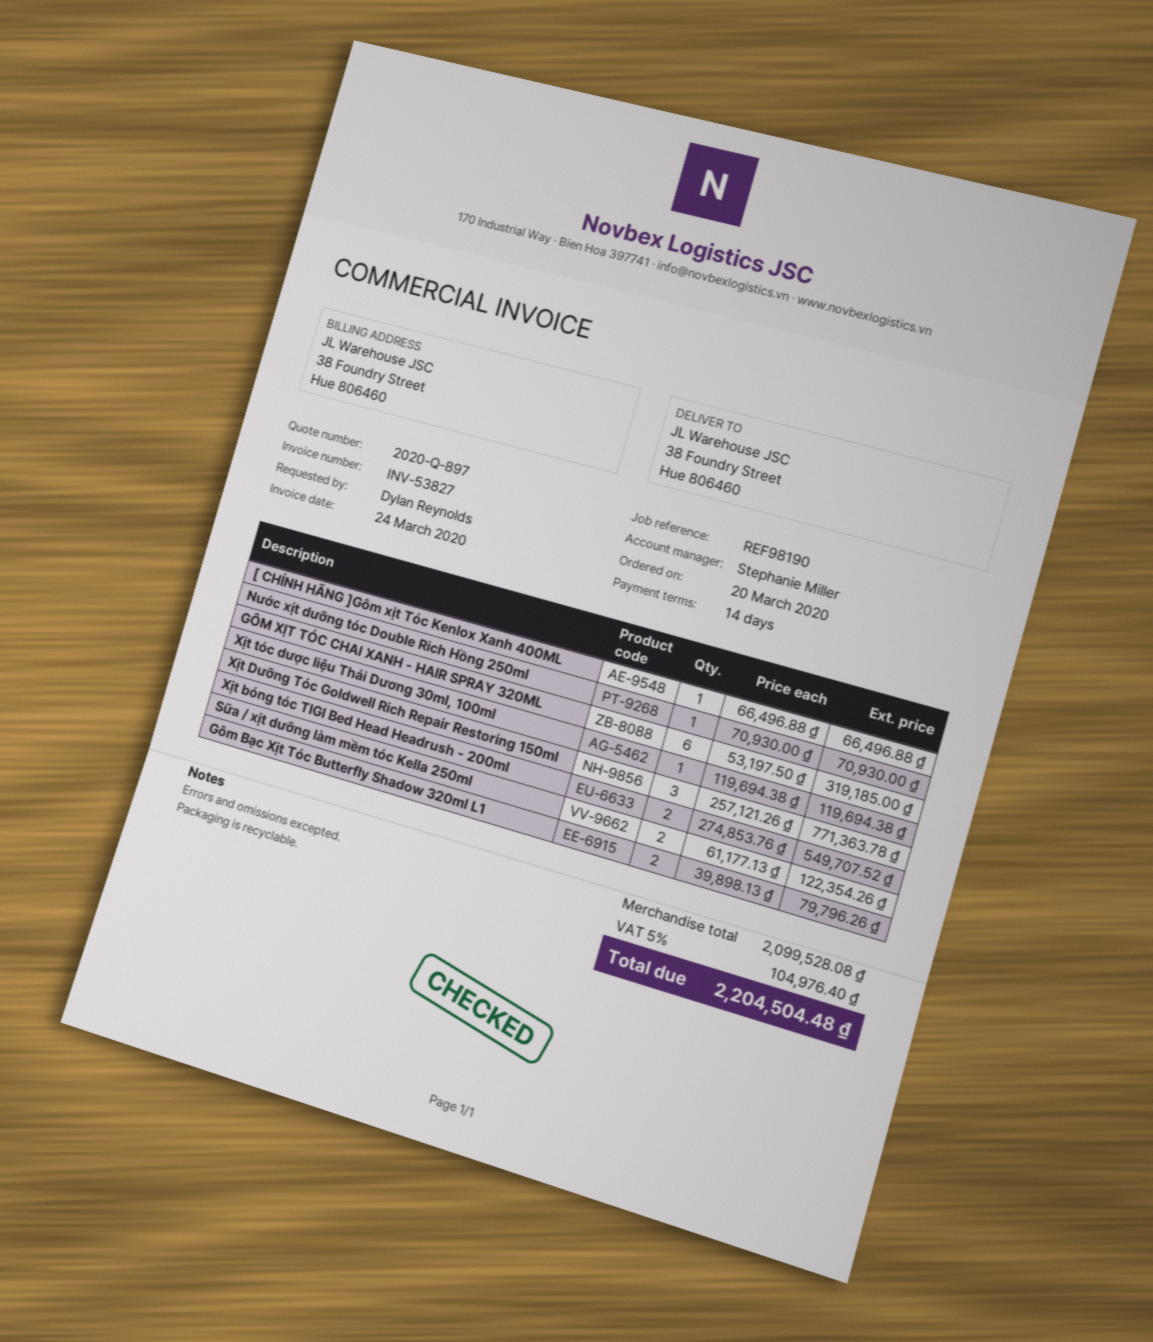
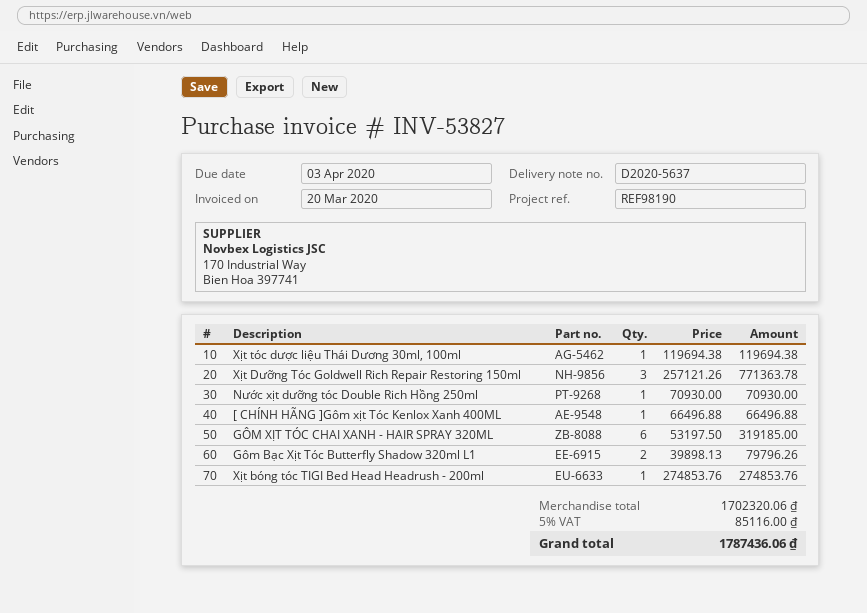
invoice date: 2020-03-24 -> 2020-03-20
Xịt bóng tóc TIGI Bed Head Headrush - 200ml: 2 x 274853.76 = 549707.52 -> 1 x 274853.76 = 274853.76
Sữa / xịt dưỡng làm mềm tóc Kella 250ml: 2 x 61177.13 = 122354.26 -> none
subtotal: 2099528.08 -> 1702320.06
tax: 5% = 104976.40 -> 5% = 85116.00
total: 2204504.48 -> 1787436.06

